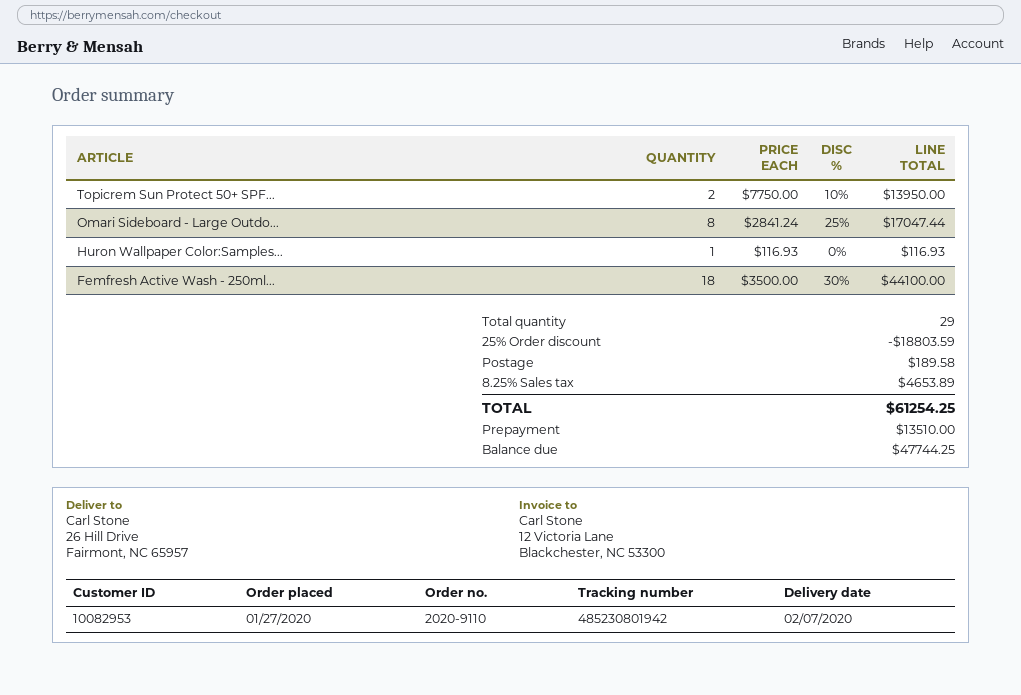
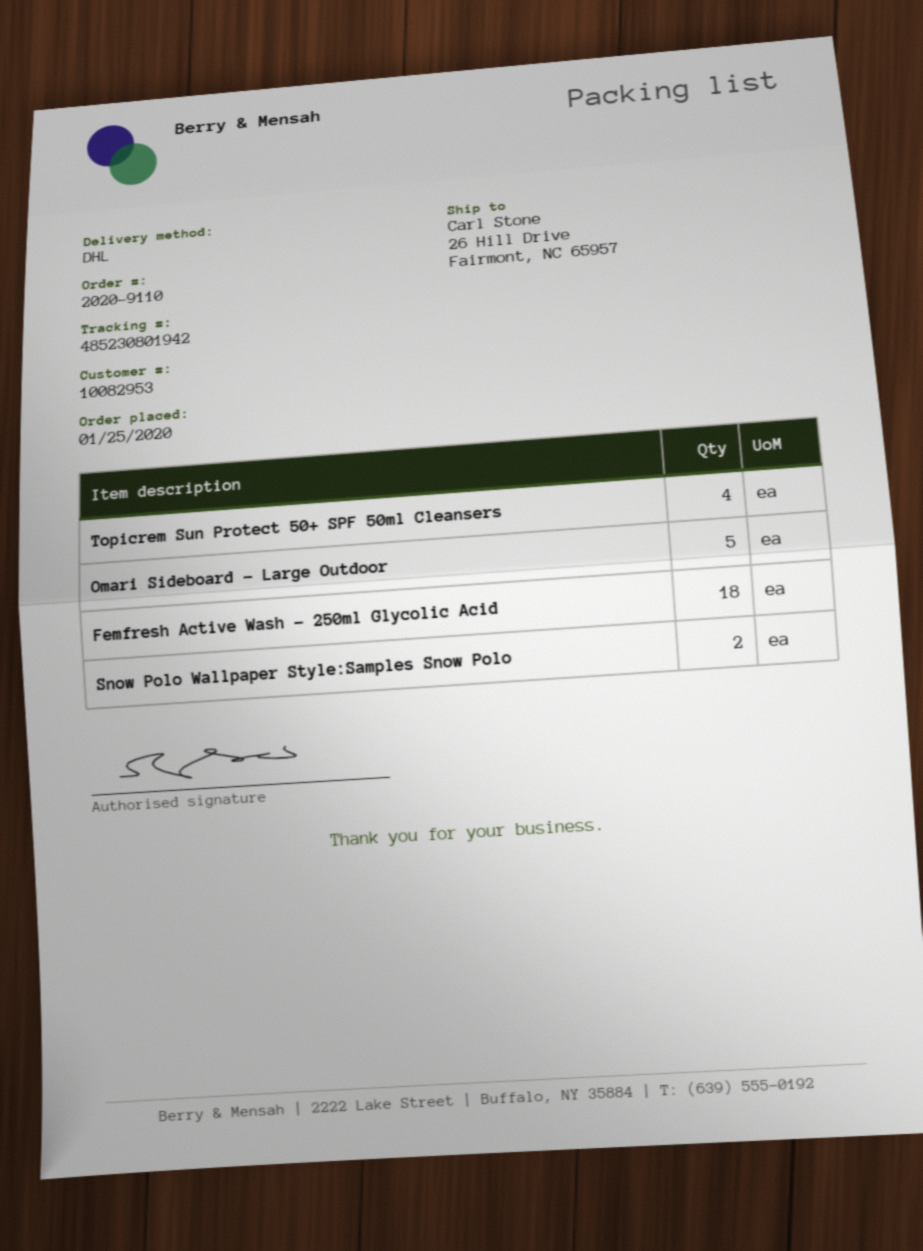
order date: 2020-01-27 -> 2020-01-25
Topicrem Sun Protect 50+ SPF...: 2 -> 4
Omari Sideboard - Large Outdo...: 8 -> 5
Huron Wallpaper Color:Samples...: 1 -> none
Snow Polo Wallpaper Style:Samples Snow Polo: none -> 2

